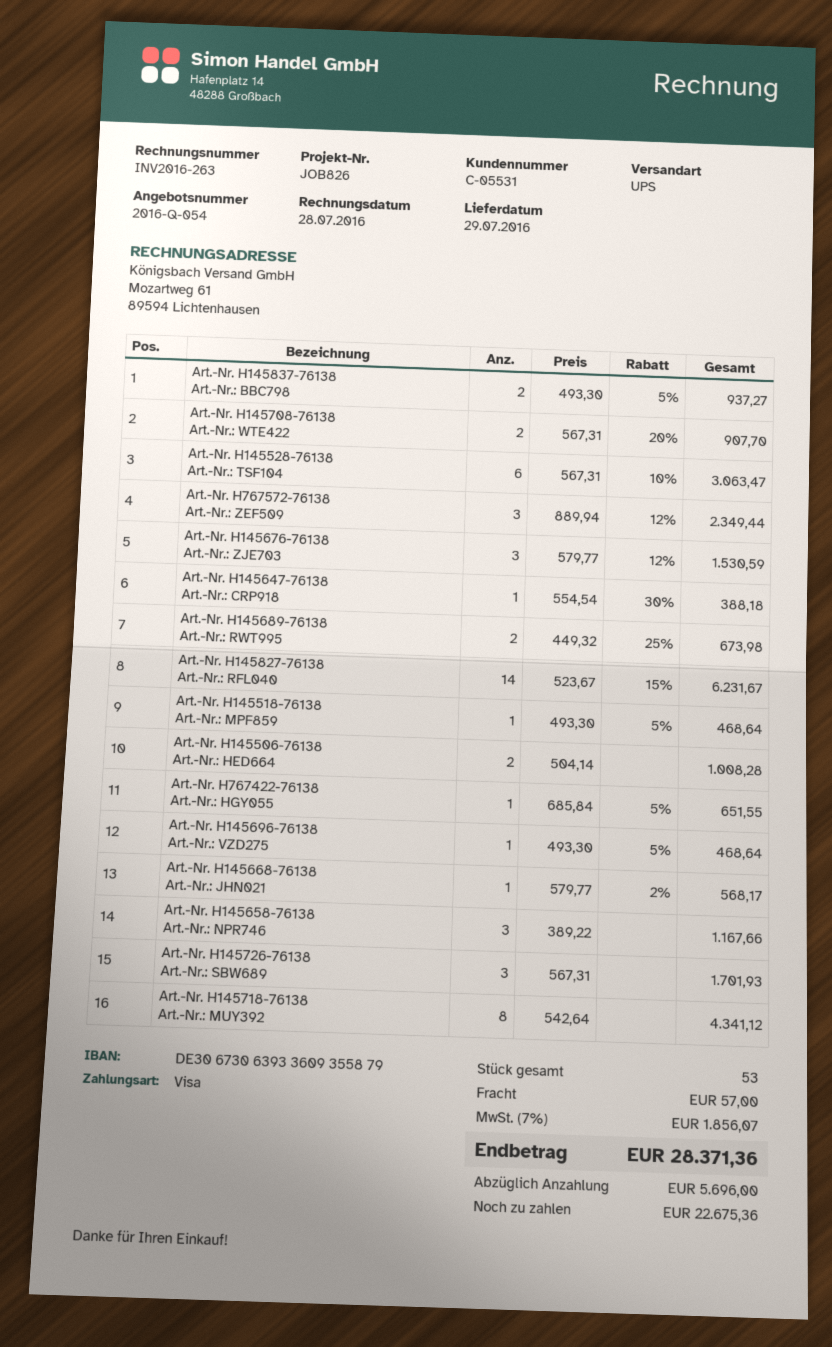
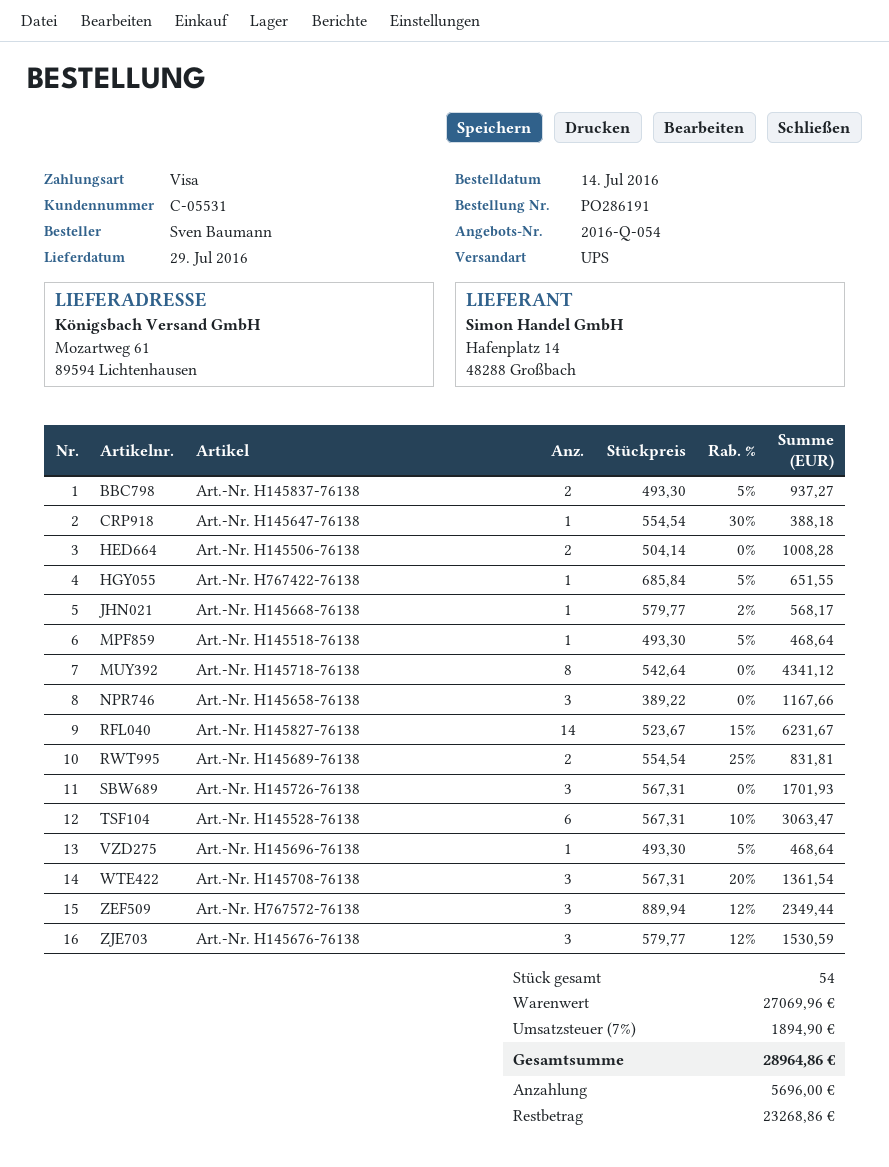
Art.-Nr. H145708-76138: 2 x 567.31 - 20% = 907.70 -> 3 x 567.31 - 20% = 1361.54
Art.-Nr. H145689-76138: 2 x 449.32 - 25% = 673.98 -> 2 x 554.54 - 25% = 831.81
total quantity: 53 -> 54
shipping: 57.00 -> none
tax: 7% = 1856.07 -> 7% = 1894.90
total: 28371.36 -> 28964.86
balance: 22675.36 -> 23268.86

